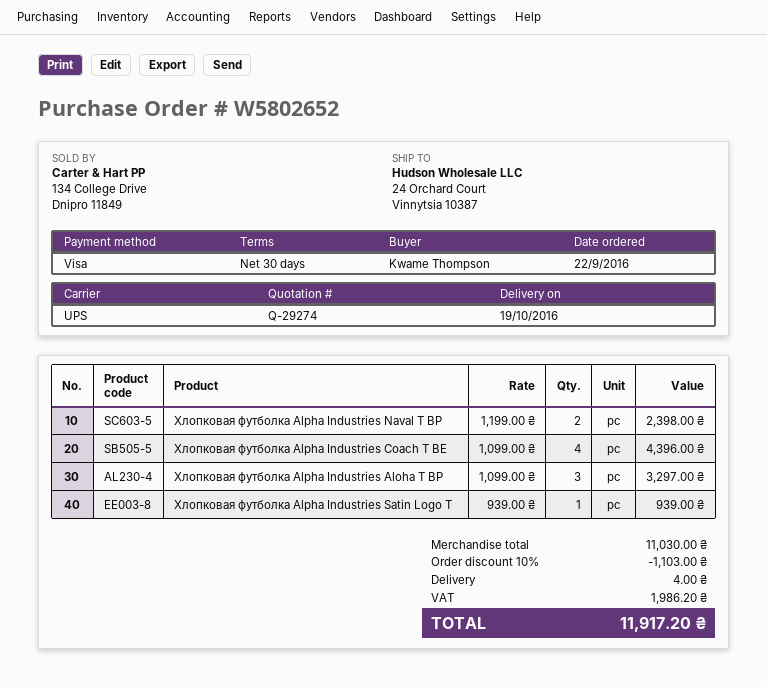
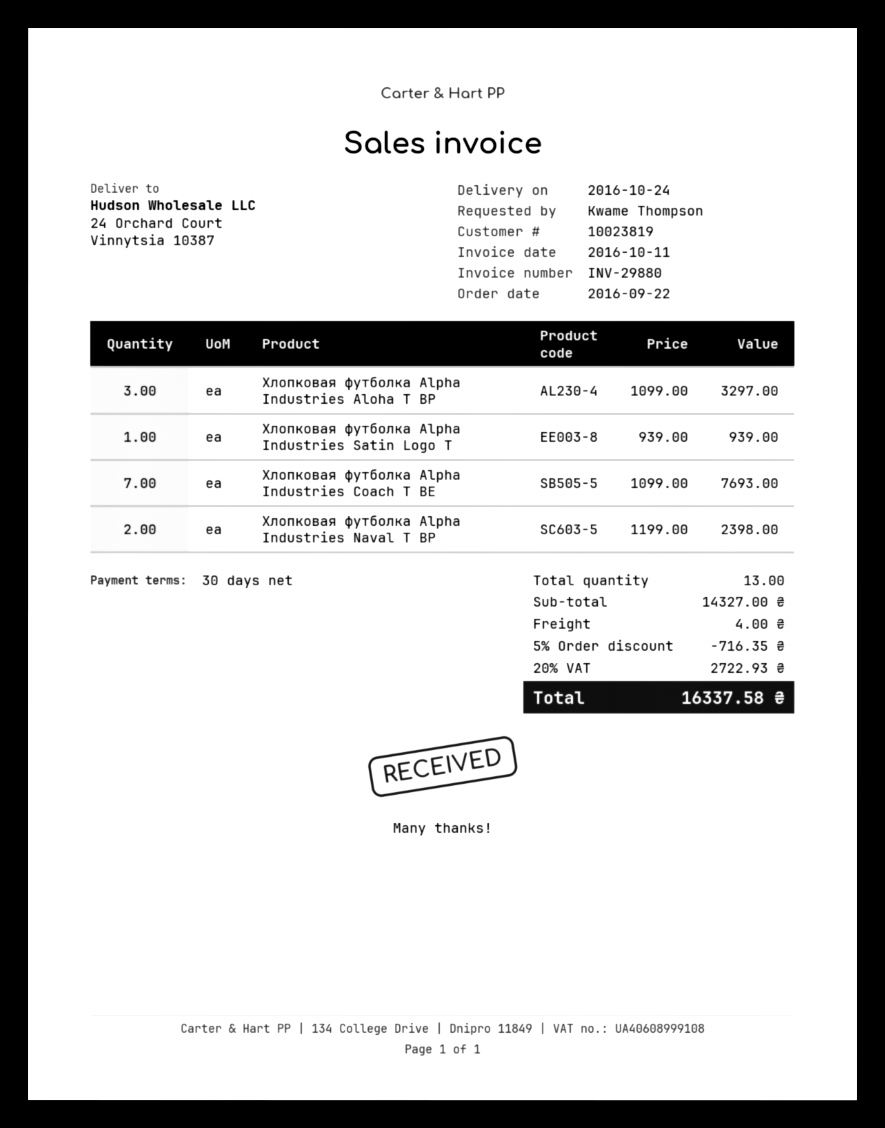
delivery date: 2016-10-19 -> 2016-10-24
Хлопковая футболка Alpha Industries Coach T BE: 4 x 1099.00 = 4396.00 -> 7 x 1099.00 = 7693.00
subtotal: 11030.00 -> 14327.00
discount: 10% = 1103.00 -> 5% = 716.35
tax: 1986.20 -> 2722.93
total: 11917.20 -> 16337.58

